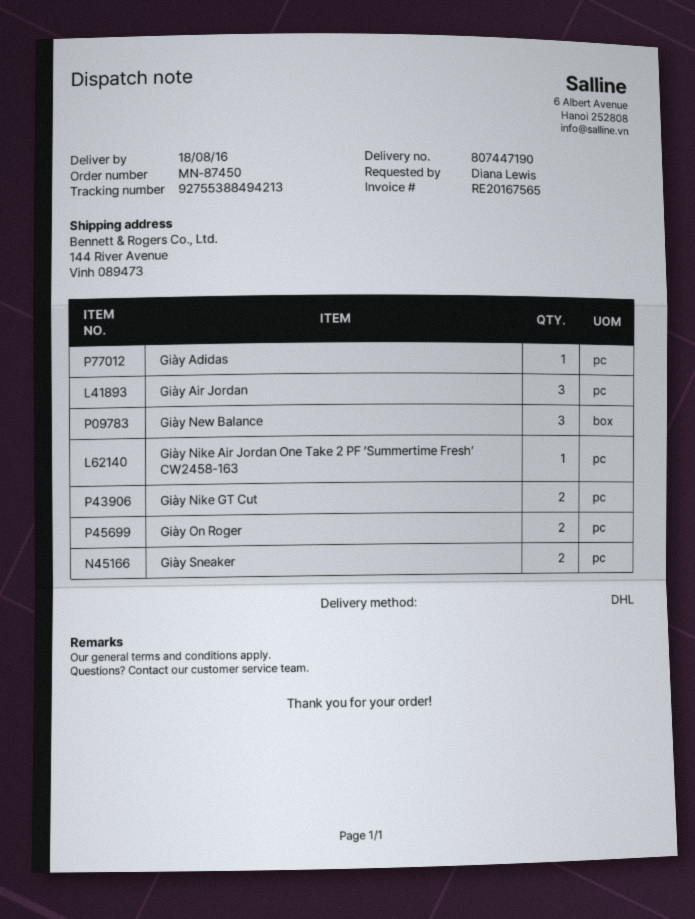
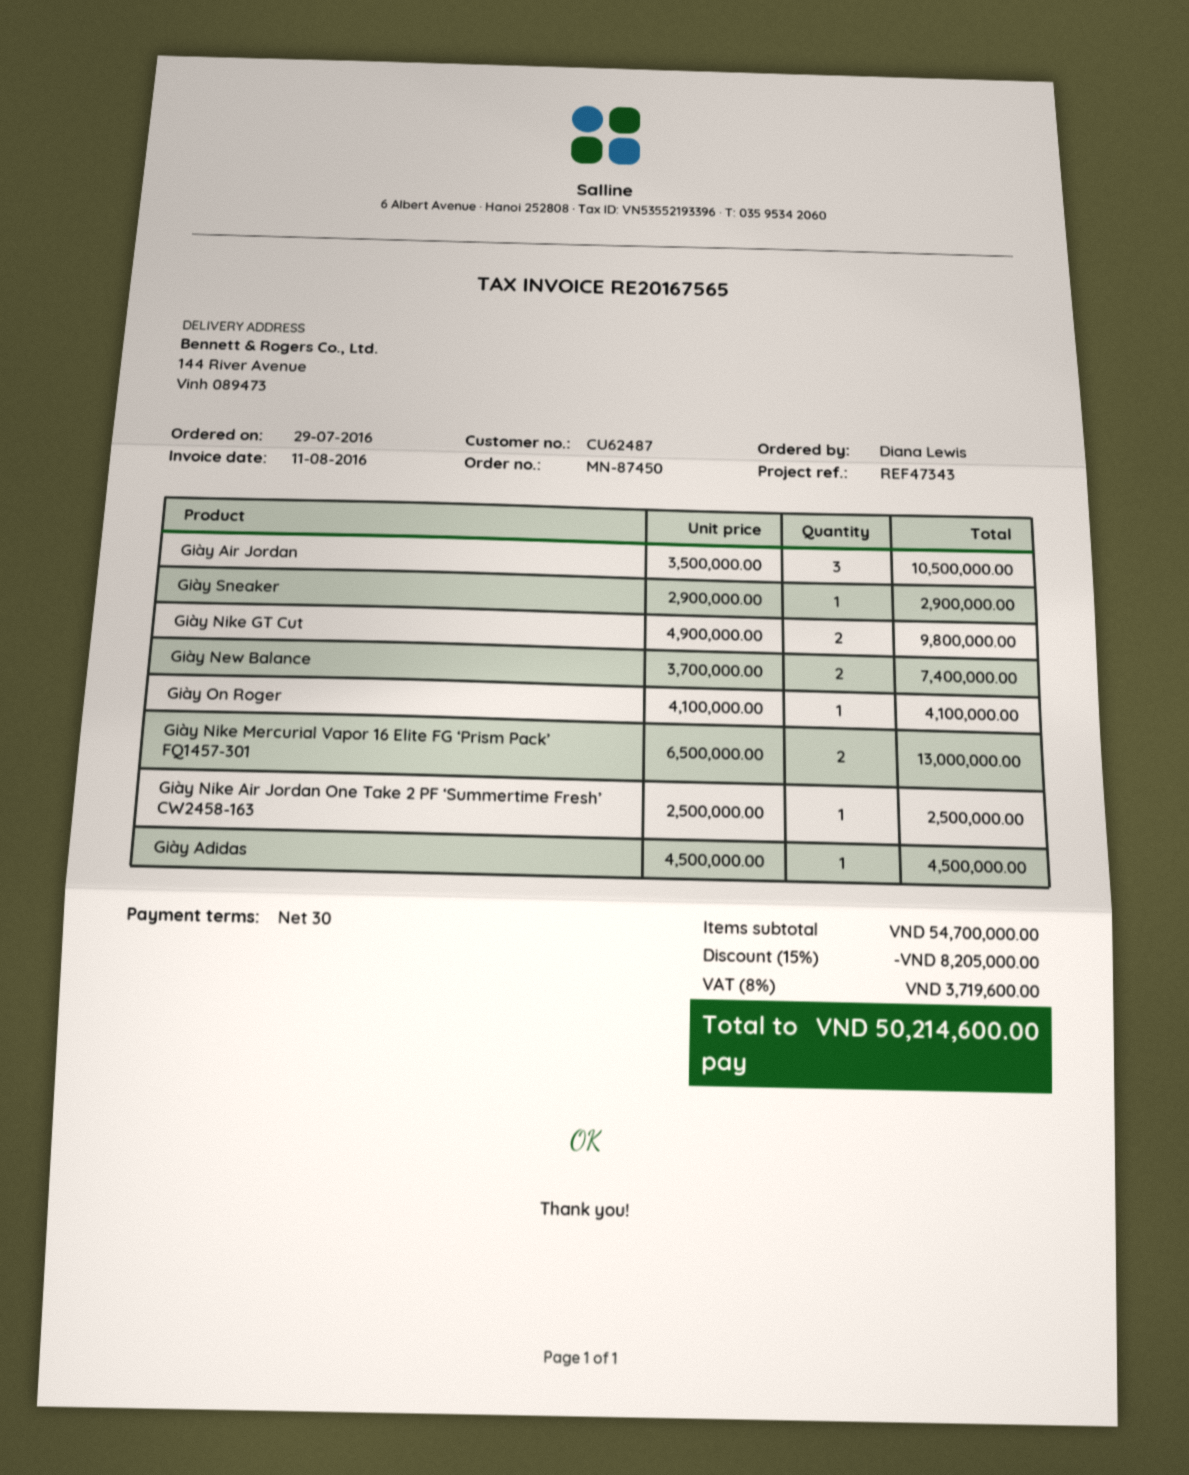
Giày New Balance: 3 -> 2
Giày On Roger: 2 -> 1
Giày Sneaker: 2 -> 1
Giày Nike Mercurial Vapor 16 Elite FG ‘Prism Pack’ FQ1457-301: none -> 2

